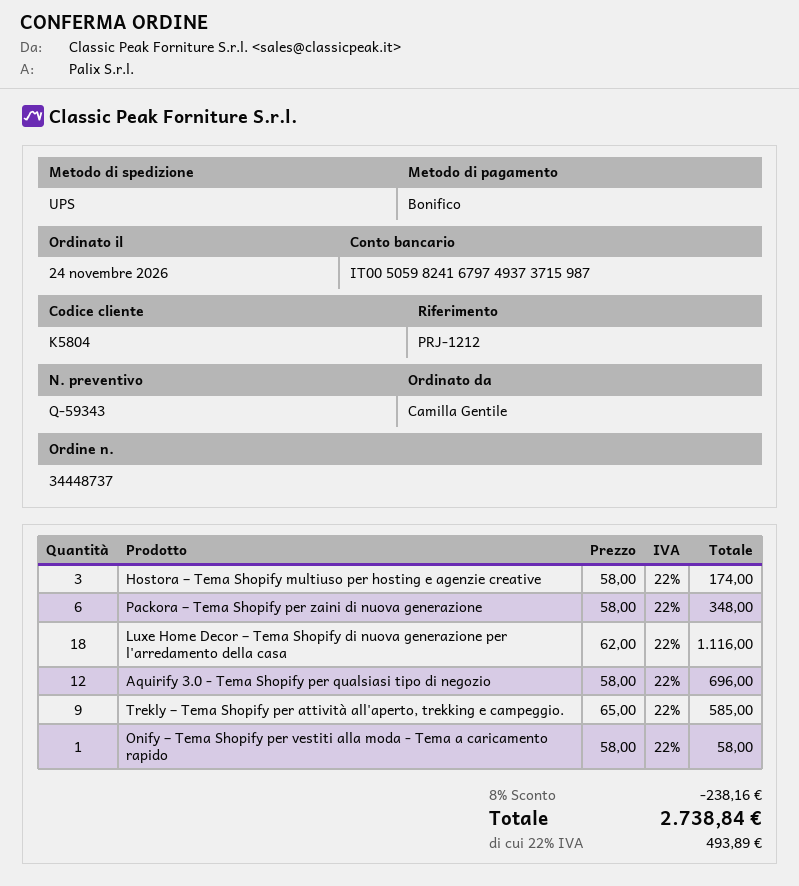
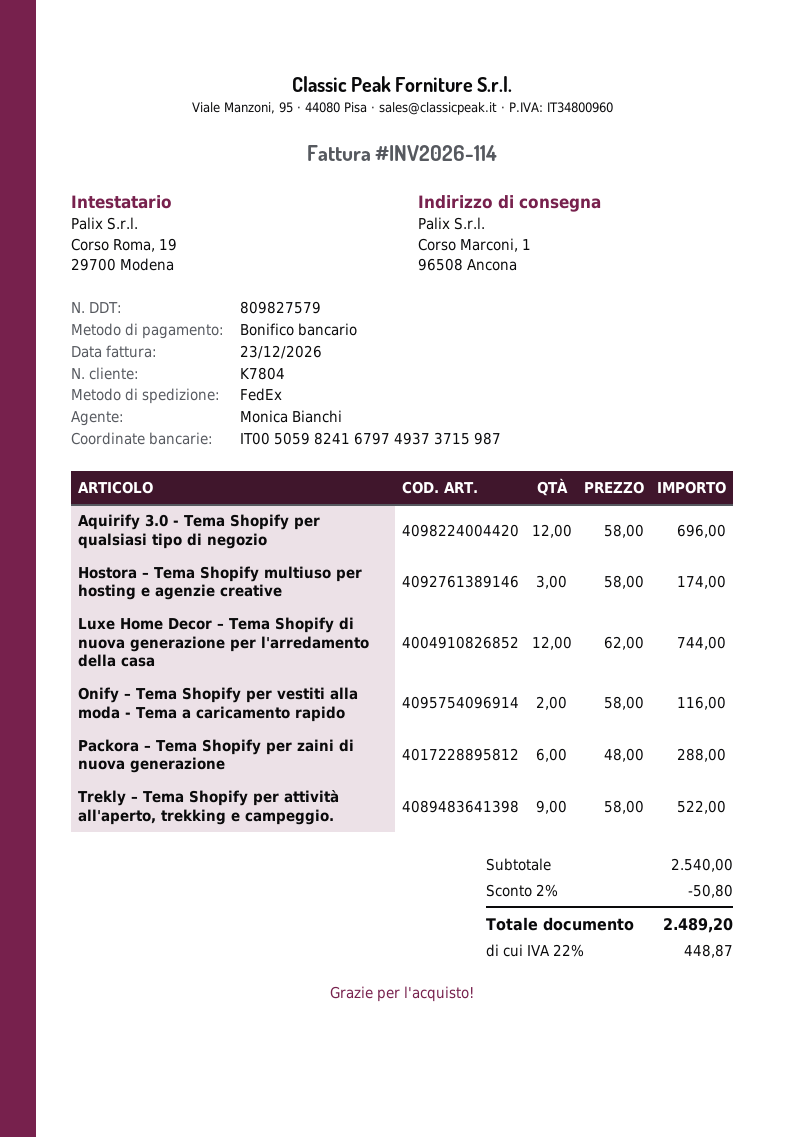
customer number: K5804 -> K7804
shipping method: UPS -> FedEx
Packora – Tema Shopify per zaini di nuova generazione: 6 x 58.00 = 348.00 -> 6 x 48.00 = 288.00
Luxe Home Decor – Tema Shopify di nuova generazione per l'arredamento della casa: 18 x 62.00 = 1116.00 -> 12 x 62.00 = 744.00
Trekly – Tema Shopify per attività all'aperto, trekking e campeggio.: 9 x 65.00 = 585.00 -> 9 x 58.00 = 522.00
Onify – Tema Shopify per vestiti alla moda - Tema a caricamento rapido: 1 x 58.00 = 58.00 -> 2 x 58.00 = 116.00
discount: 8% = 238.16 -> 2% = 50.80
tax: 22% = 493.89 -> 22% = 448.87
total: 2738.84 -> 2489.20

